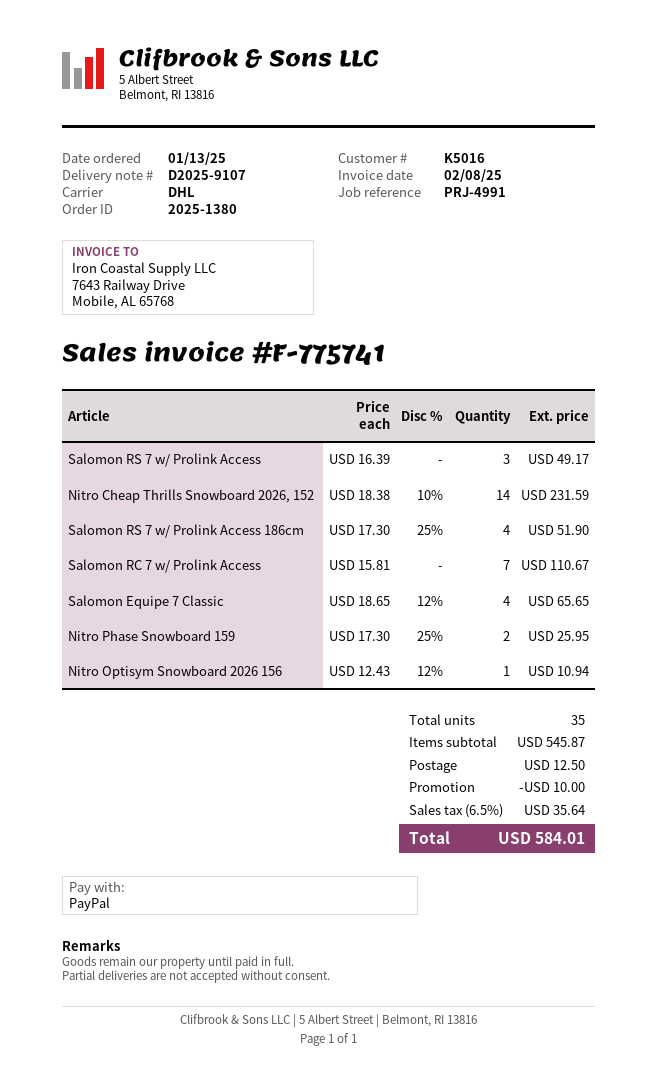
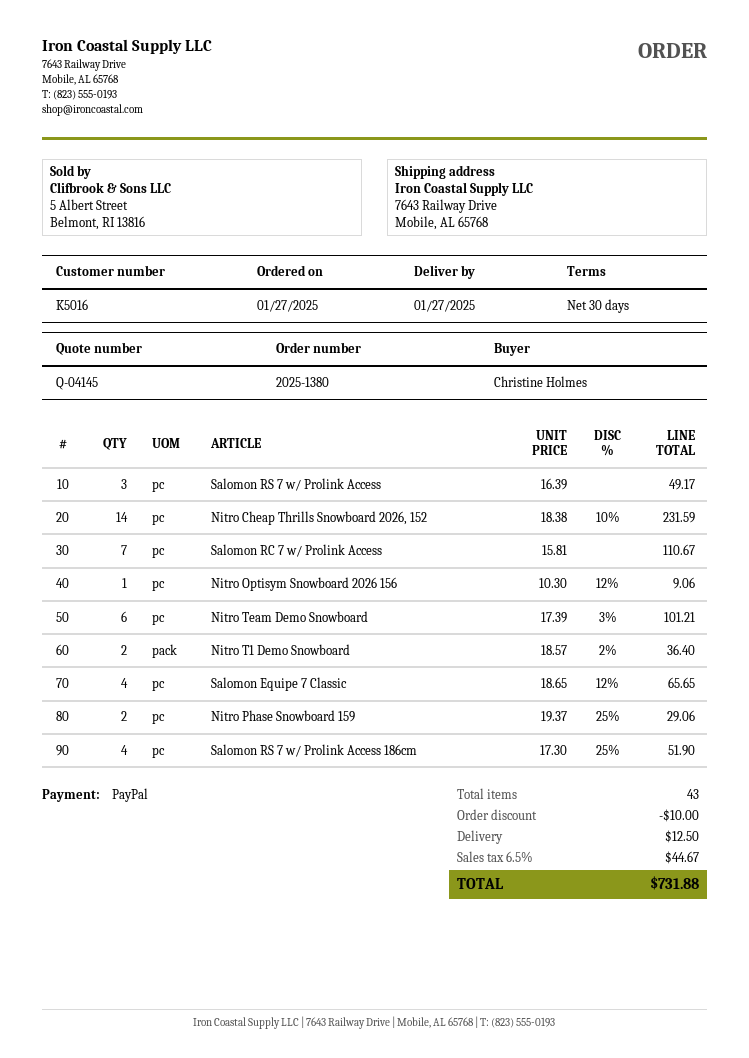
order date: 2025-01-13 -> 2025-01-27
Nitro Phase Snowboard 159: 2 x 17.30 - 25% = 25.95 -> 2 x 19.37 - 25% = 29.06
Nitro Optisym Snowboard 2026 156: 1 x 12.43 - 12% = 10.94 -> 1 x 10.30 - 12% = 9.06
Nitro Team Demo Snowboard: none -> 6 x 17.39 - 3% = 101.21
Nitro T1 Demo Snowboard: none -> 2 x 18.57 - 2% = 36.40
total quantity: 35 -> 43
tax: 6.5% = 35.64 -> 6.5% = 44.67
total: 584.01 -> 731.88

